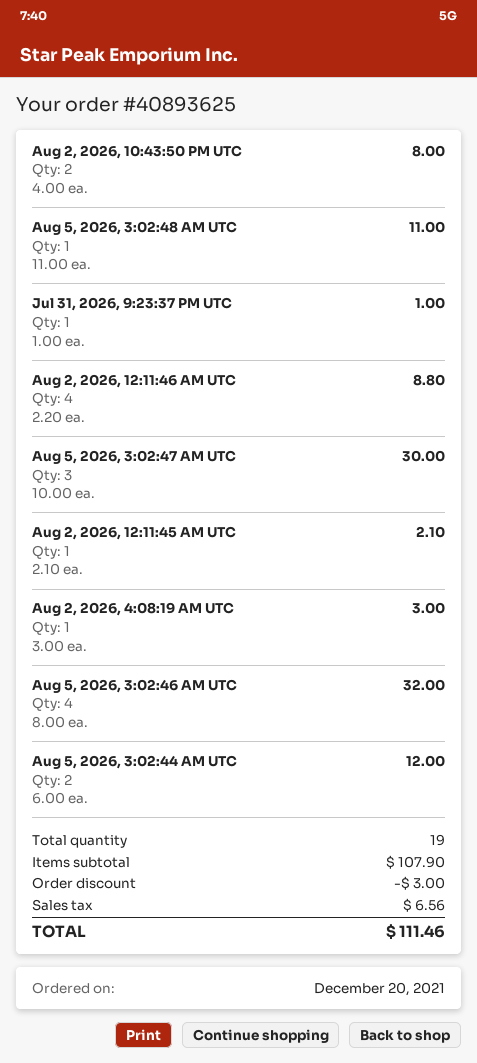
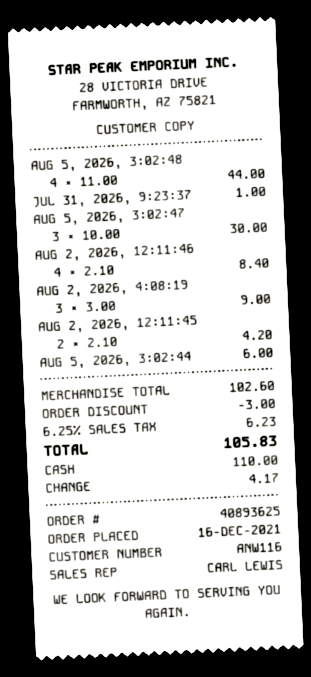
order date: 2021-12-20 -> 2021-12-16
Aug 2, 2026, 10:43:50 PM UTC: 2 x 4.00 = 8.00 -> none
Aug 5, 2026, 3:02:48 AM UTC: 1 x 11.00 = 11.00 -> 4 x 11.00 = 44.00
Aug 2, 2026, 12:11:46 AM UTC: 4 x 2.20 = 8.80 -> 4 x 2.10 = 8.40
Aug 2, 2026, 12:11:45 AM UTC: 1 x 2.10 = 2.10 -> 2 x 2.10 = 4.20
Aug 2, 2026, 4:08:19 AM UTC: 1 x 3.00 = 3.00 -> 3 x 3.00 = 9.00
Aug 5, 2026, 3:02:46 AM UTC: 4 x 8.00 = 32.00 -> none
Aug 5, 2026, 3:02:44 AM UTC: 2 x 6.00 = 12.00 -> 1 x 6.00 = 6.00
subtotal: 107.90 -> 102.60
tax: 6.56 -> 6.23
total: 111.46 -> 105.83

